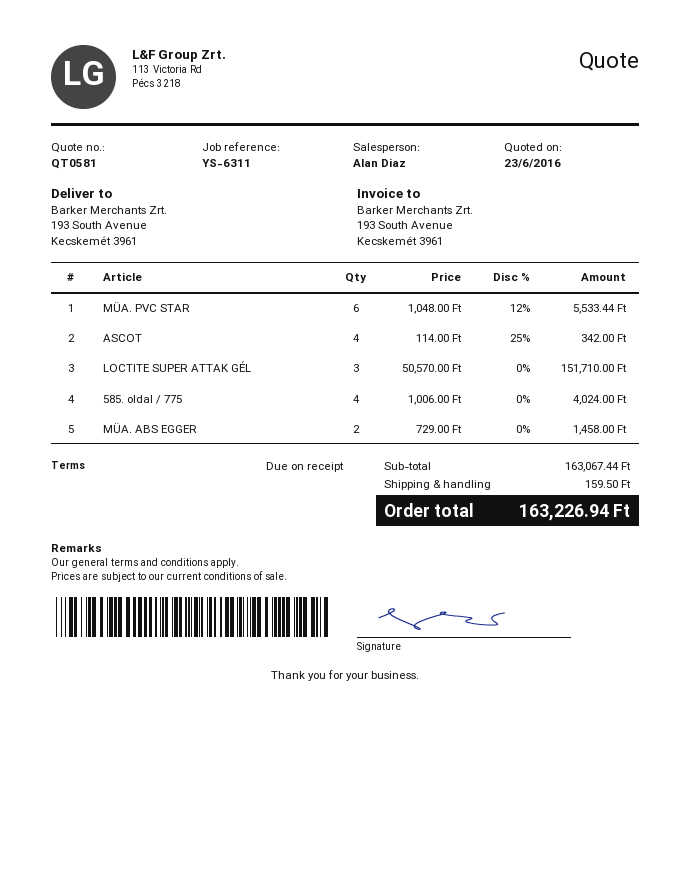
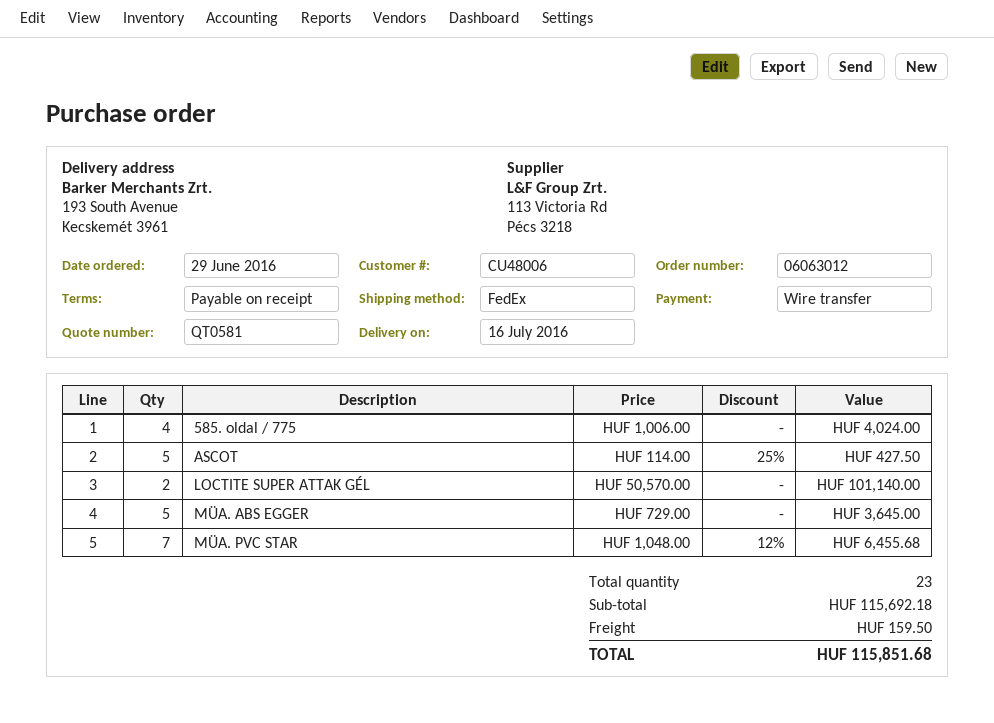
MÜA. PVC STAR: 6 x 1048.00 - 12% = 5533.44 -> 7 x 1048.00 - 12% = 6455.68
ASCOT: 4 x 114.00 - 25% = 342.00 -> 5 x 114.00 - 25% = 427.50
LOCTITE SUPER ATTAK GÉL: 3 x 50570.00 = 151710.00 -> 2 x 50570.00 = 101140.00
MÜA. ABS EGGER: 2 x 729.00 = 1458.00 -> 5 x 729.00 = 3645.00
subtotal: 163067.44 -> 115692.18
total: 163226.94 -> 115851.68

